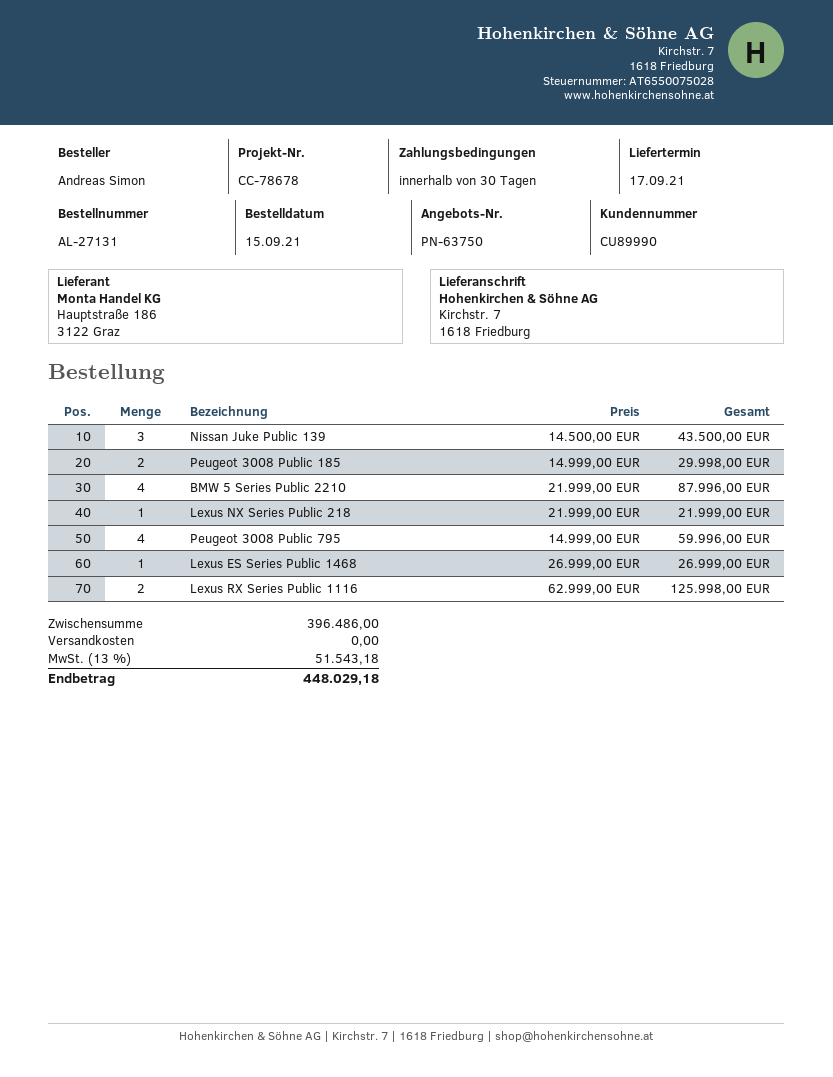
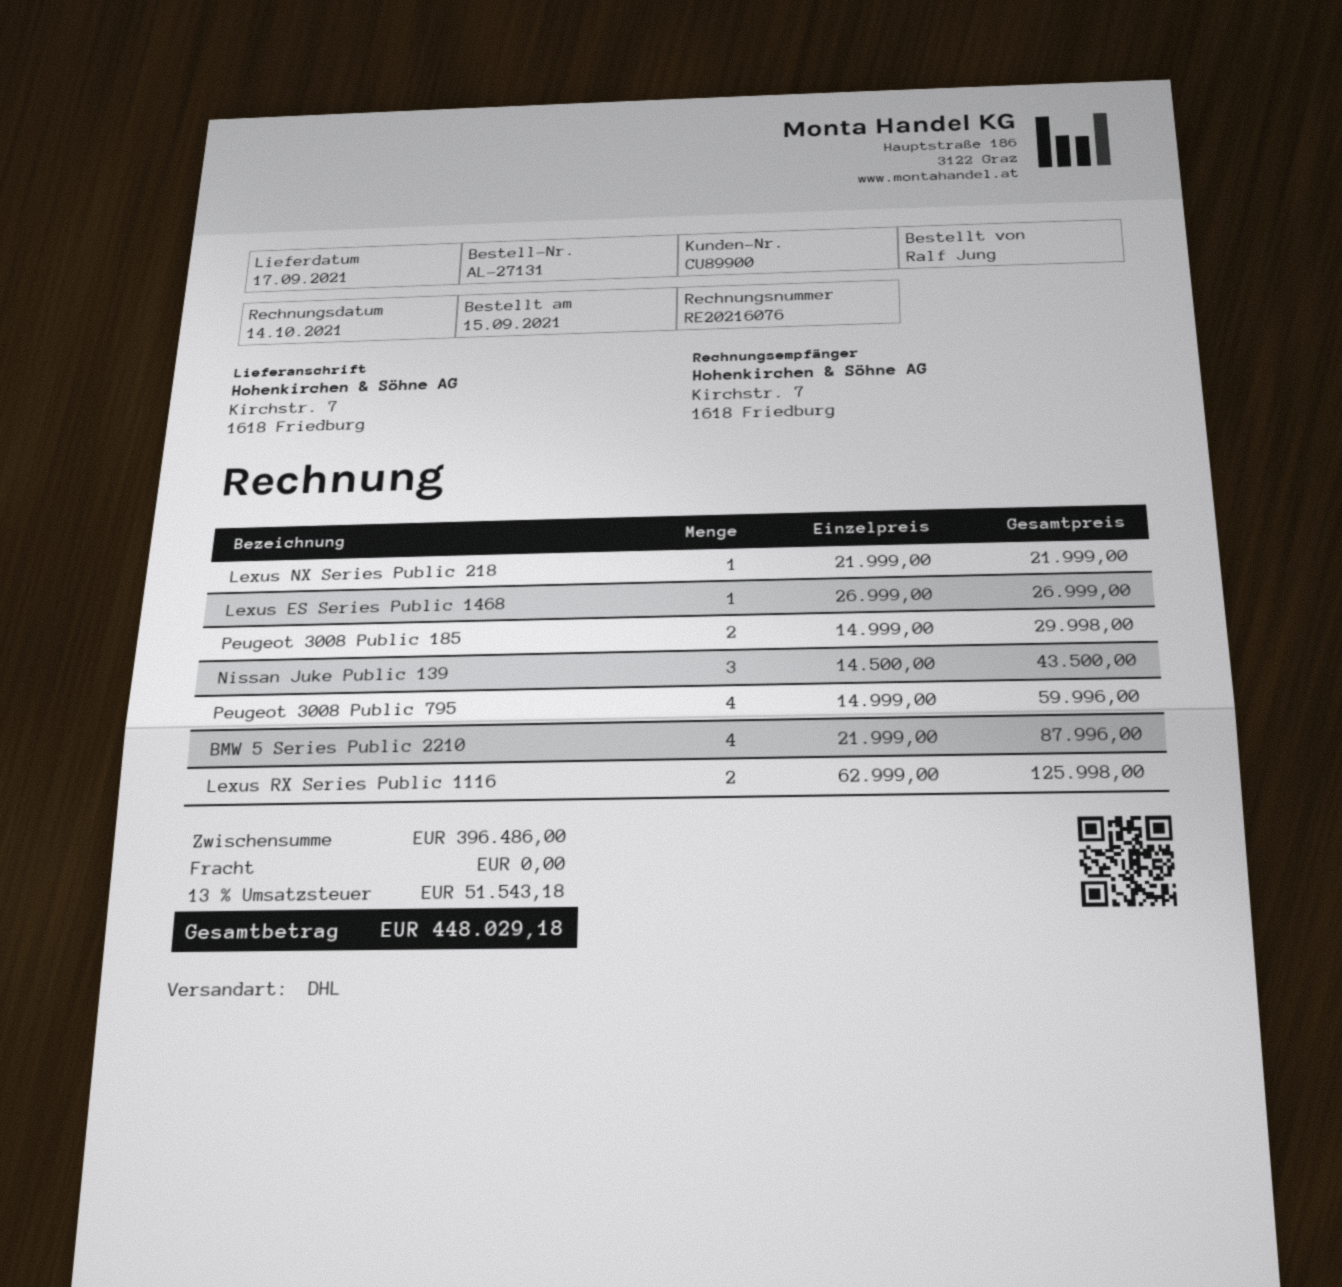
customer number: CU89990 -> CU89900
ordered by: Andreas Simon -> Ralf Jung

